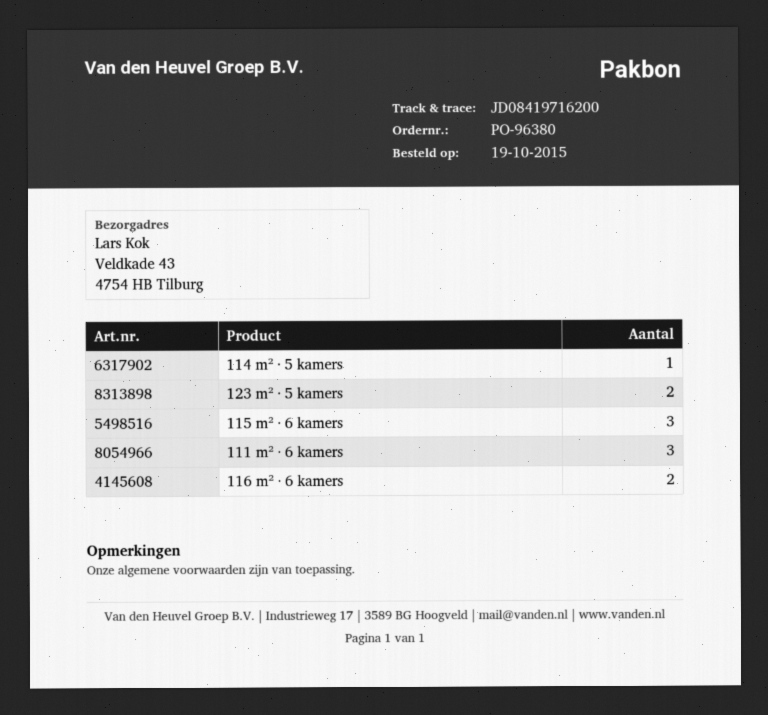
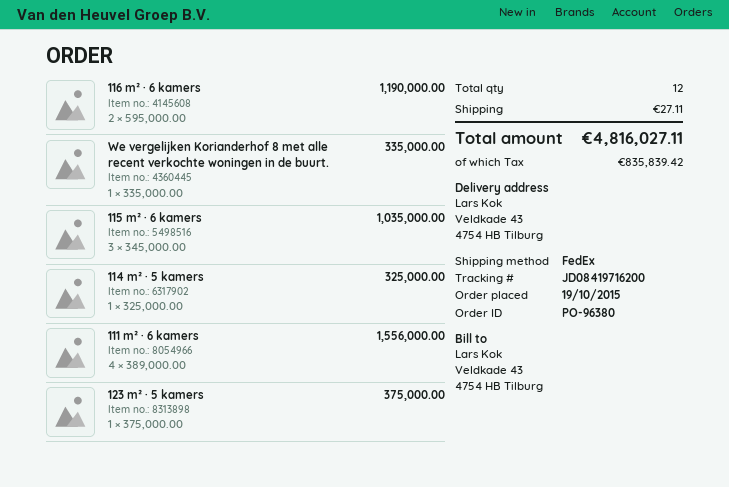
123 m² · 5 kamers: 2 -> 1
111 m² · 6 kamers: 3 -> 4
We vergelijken Korianderhof 8 met alle recent verkochte woningen in de buurt.: none -> 1

